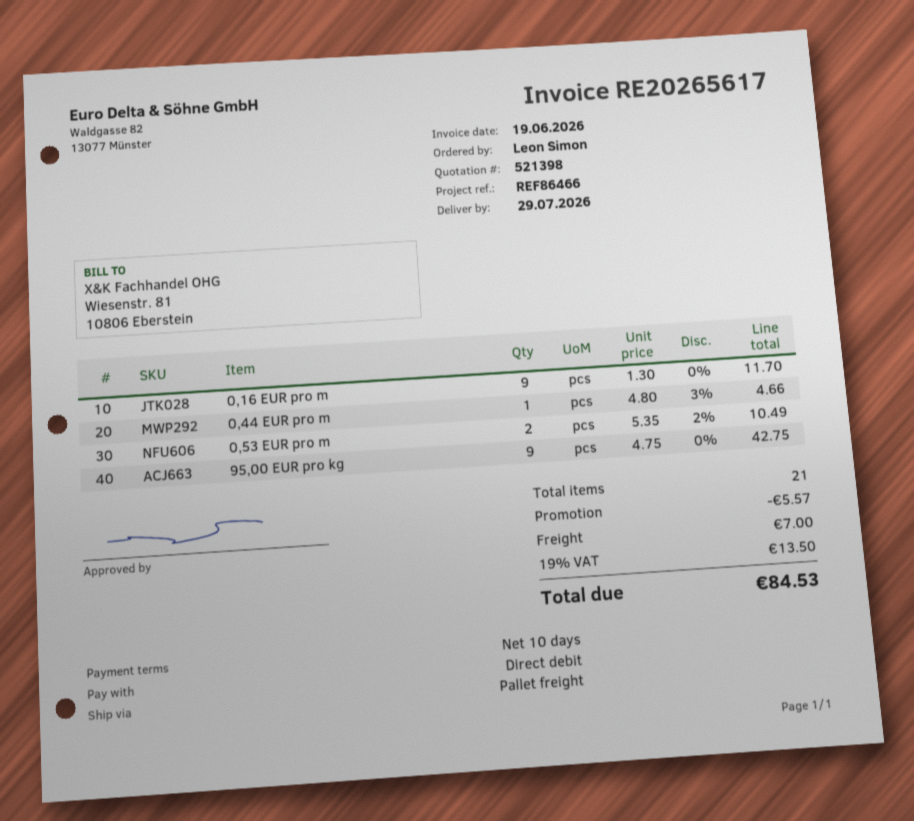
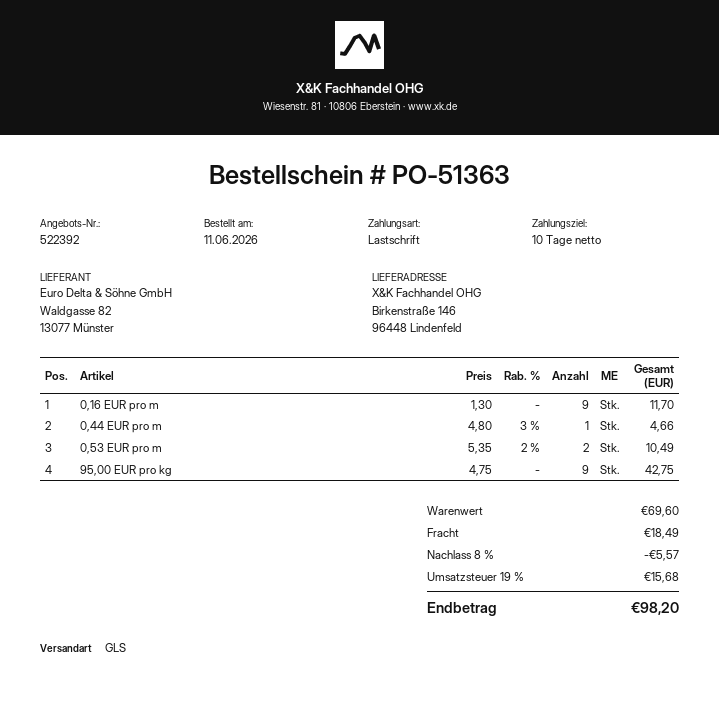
quote number: 521398 -> 522392
shipping method: pallet freight -> GLS
shipping: 7.00 -> 18.49
tax: 19% = 13.50 -> 19% = 15.68
total: 84.53 -> 98.20

